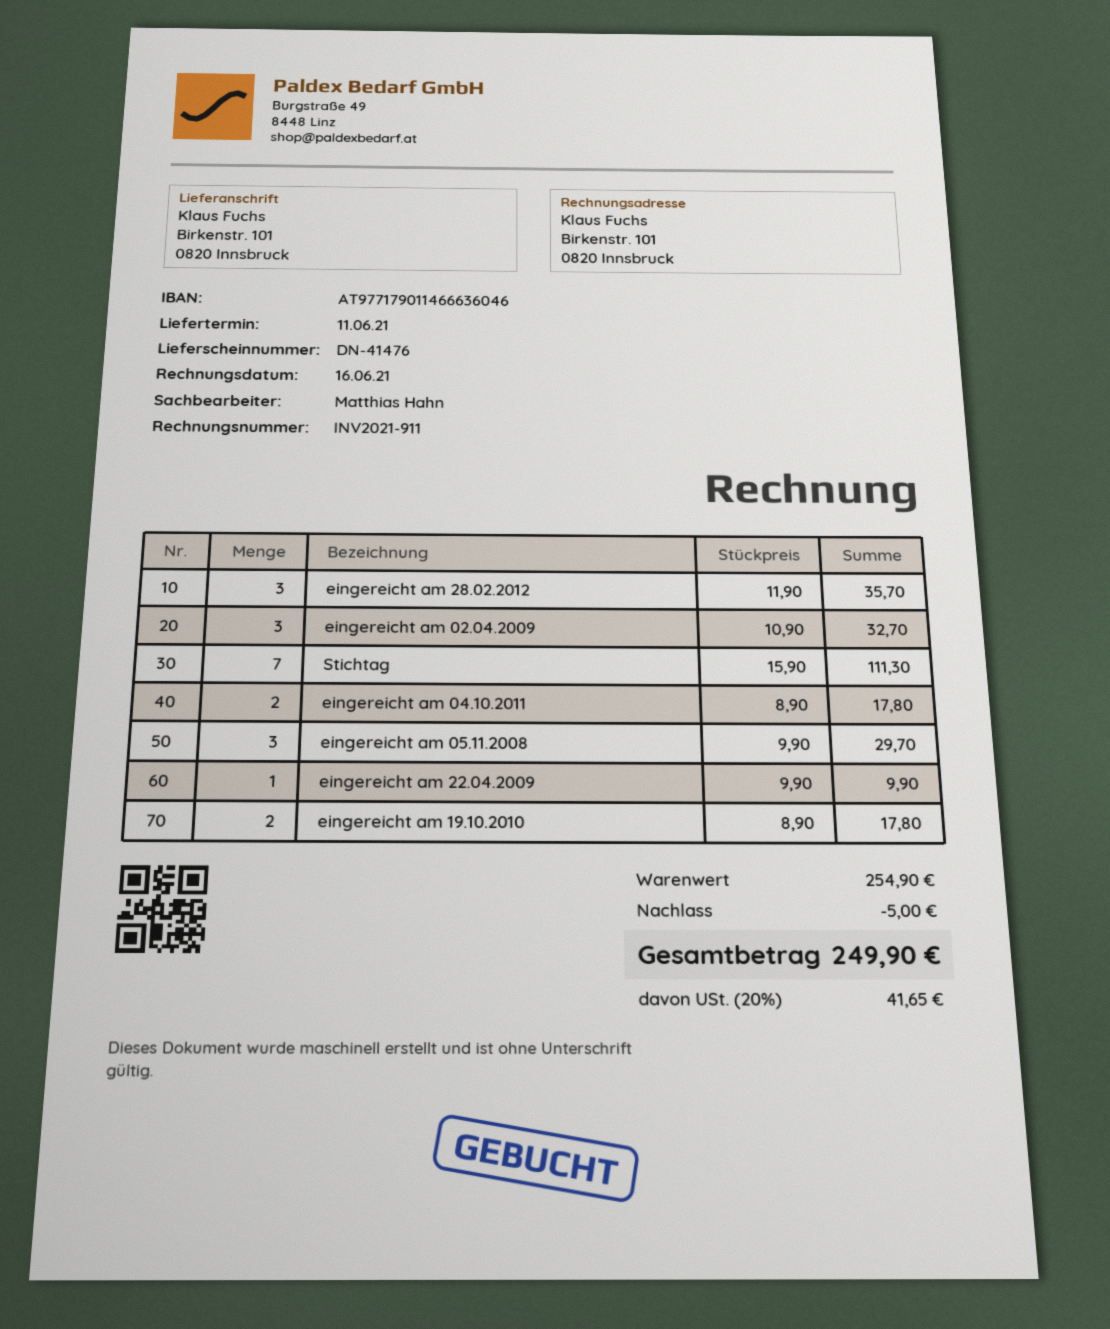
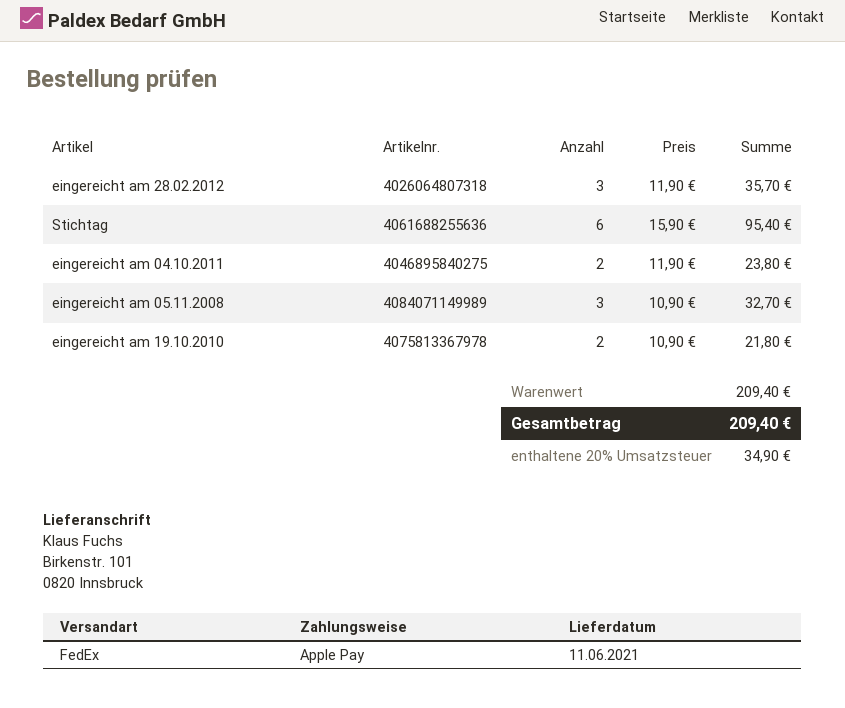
eingereicht am 02.04.2009: 3 x 10.90 = 32.70 -> none
Stichtag: 7 x 15.90 = 111.30 -> 6 x 15.90 = 95.40
eingereicht am 04.10.2011: 2 x 8.90 = 17.80 -> 2 x 11.90 = 23.80
eingereicht am 05.11.2008: 3 x 9.90 = 29.70 -> 3 x 10.90 = 32.70
eingereicht am 22.04.2009: 1 x 9.90 = 9.90 -> none
eingereicht am 19.10.2010: 2 x 8.90 = 17.80 -> 2 x 10.90 = 21.80
subtotal: 254.90 -> 209.40
discount: 5.00 -> none
tax: 20% = 41.65 -> 20% = 34.90
total: 249.90 -> 209.40

